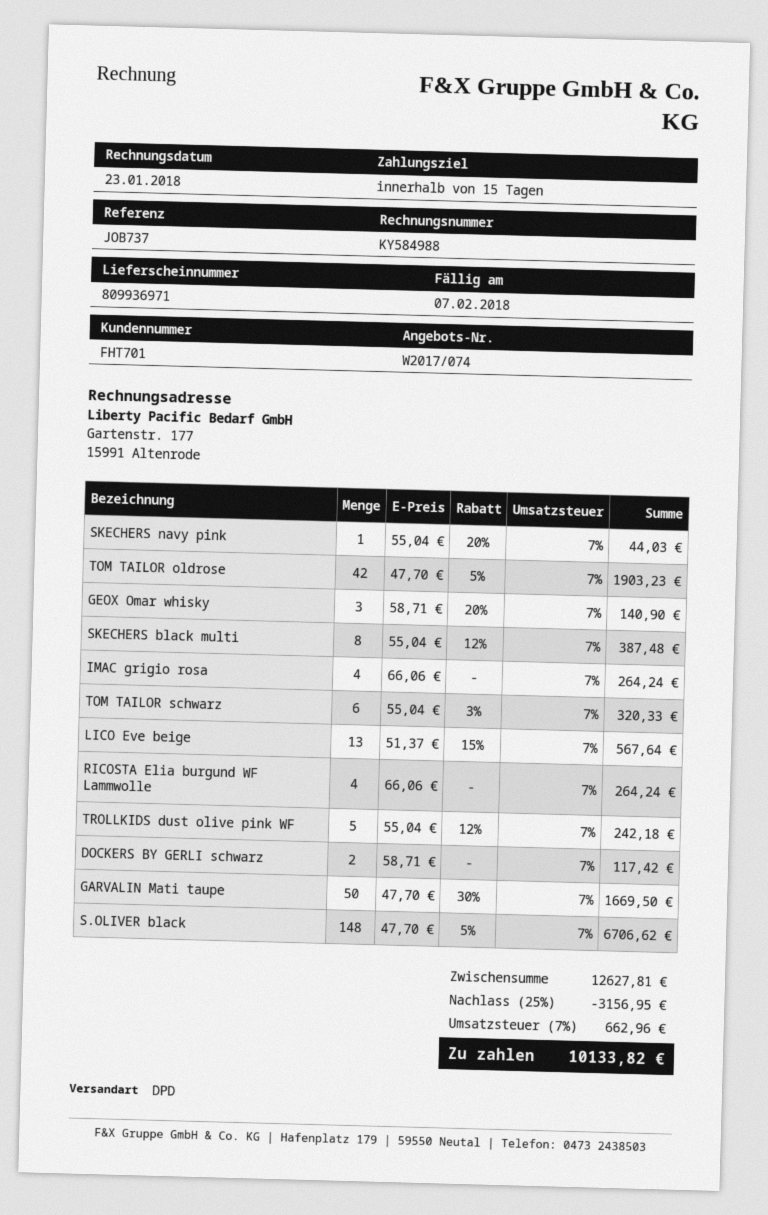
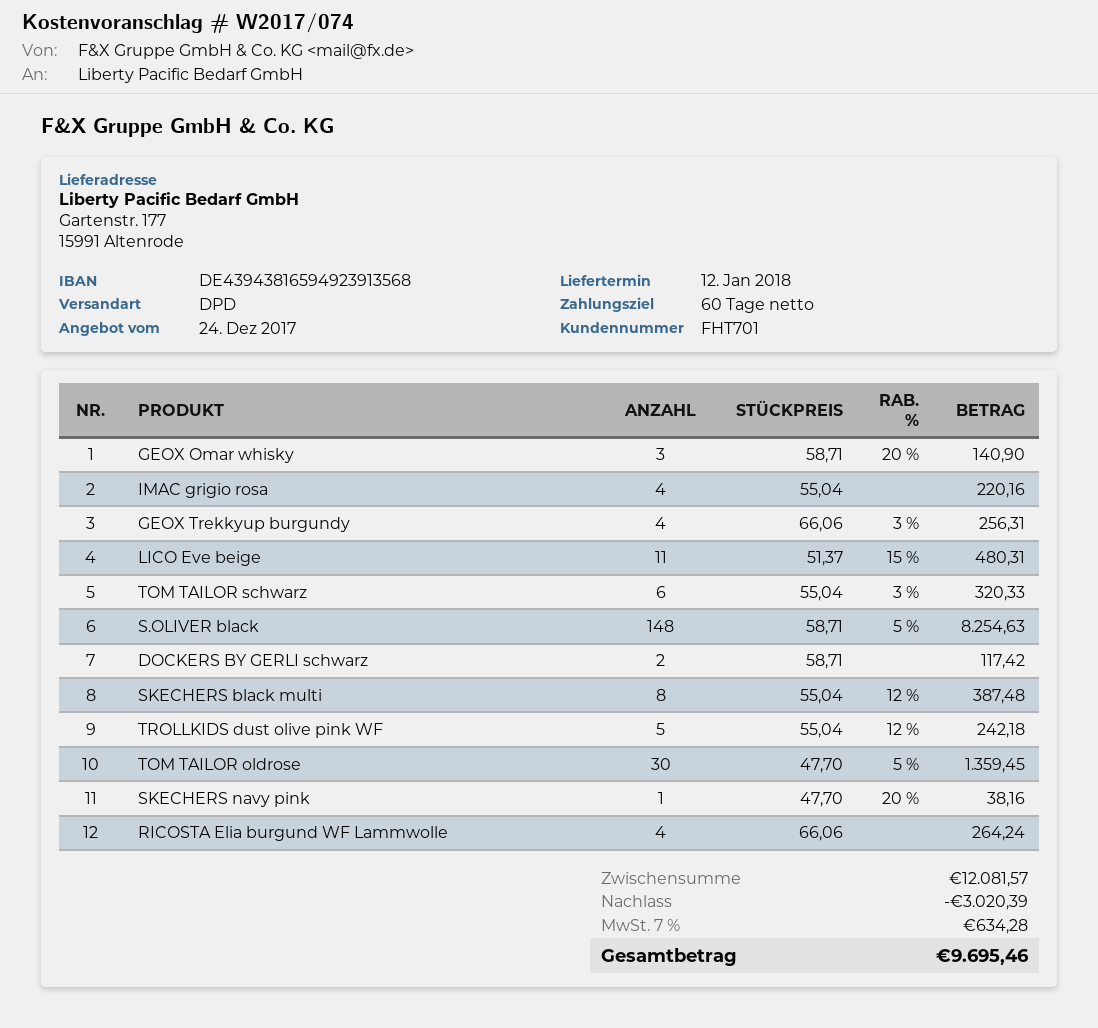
payment terms: 15 days -> 60 days
SKECHERS navy pink: 1 x 55.04 - 20% = 44.03 -> 1 x 47.70 - 20% = 38.16
TOM TAILOR oldrose: 42 x 47.70 - 5% = 1903.23 -> 30 x 47.70 - 5% = 1359.45
IMAC grigio rosa: 4 x 66.06 = 264.24 -> 4 x 55.04 = 220.16
LICO Eve beige: 13 x 51.37 - 15% = 567.64 -> 11 x 51.37 - 15% = 480.31
GARVALIN Mati taupe: 50 x 47.70 - 30% = 1669.50 -> none
S.OLIVER black: 148 x 47.70 - 5% = 6706.62 -> 148 x 58.71 - 5% = 8254.63
GEOX Trekkyup burgundy: none -> 4 x 66.06 - 3% = 256.31
subtotal: 12627.81 -> 12081.57
discount: 3156.95 -> 3020.39
tax: 7% = 662.96 -> 7% = 634.28
total: 10133.82 -> 9695.46

